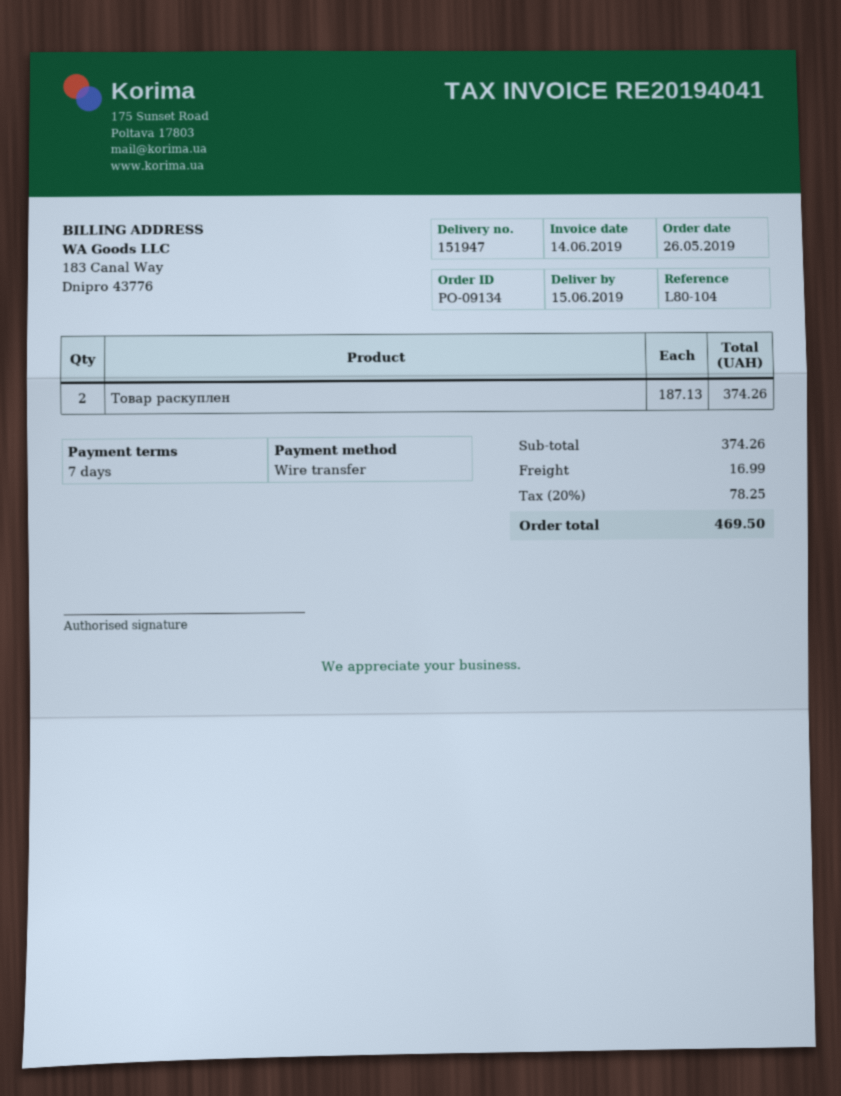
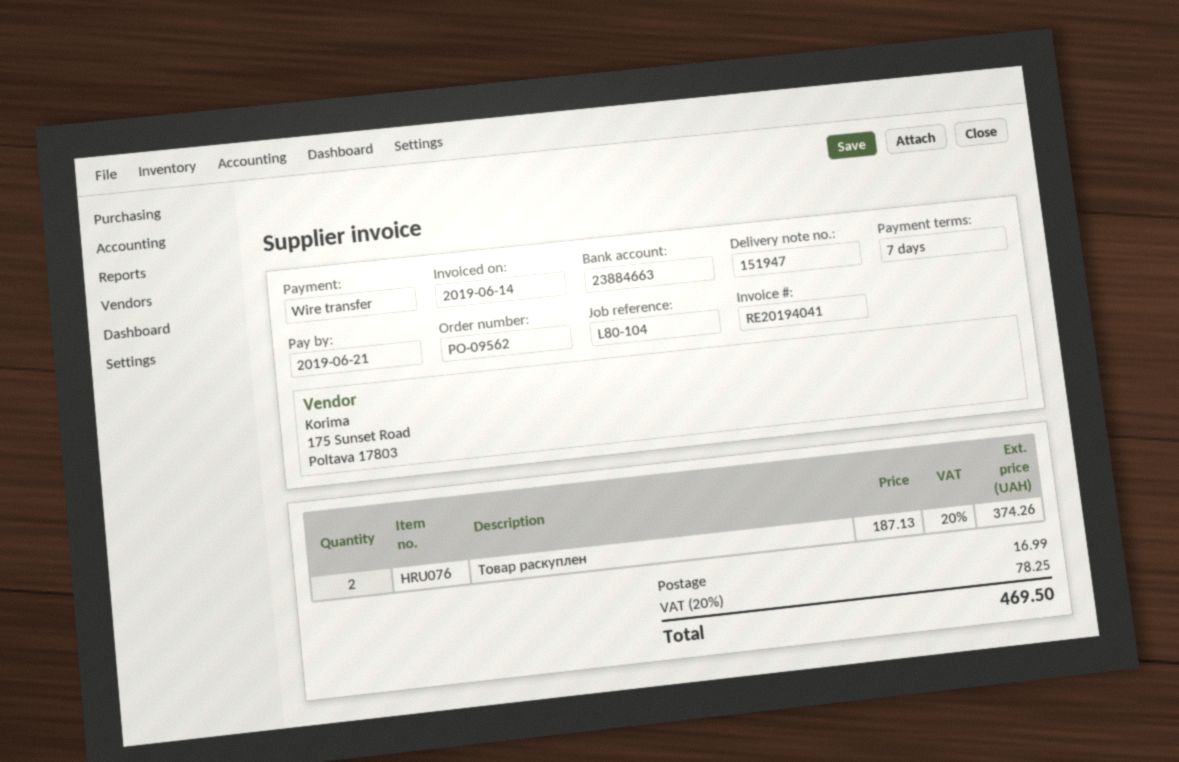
order number: PO-09134 -> PO-09562

